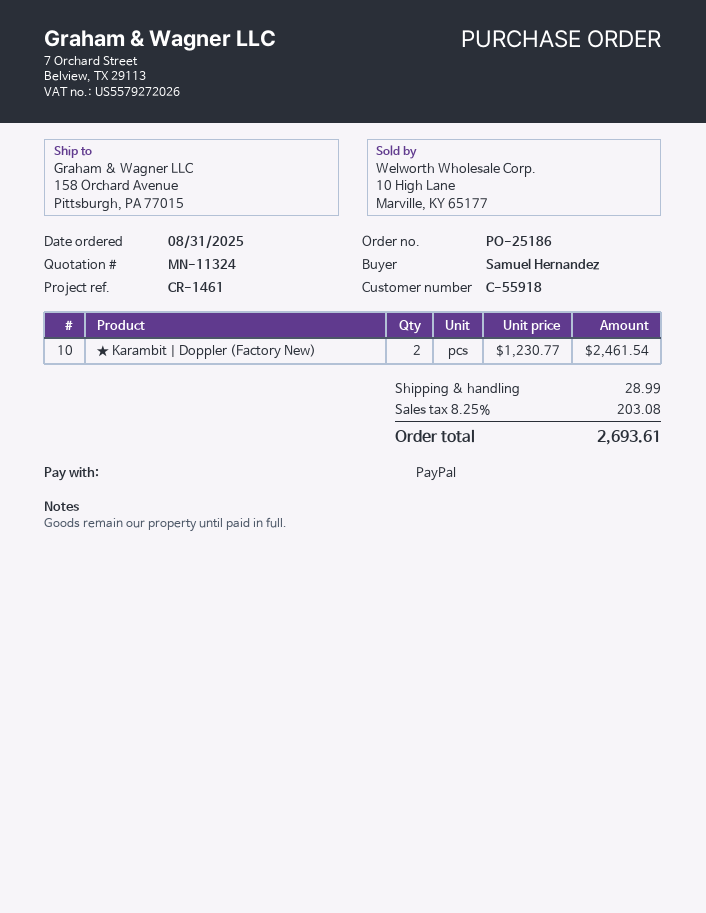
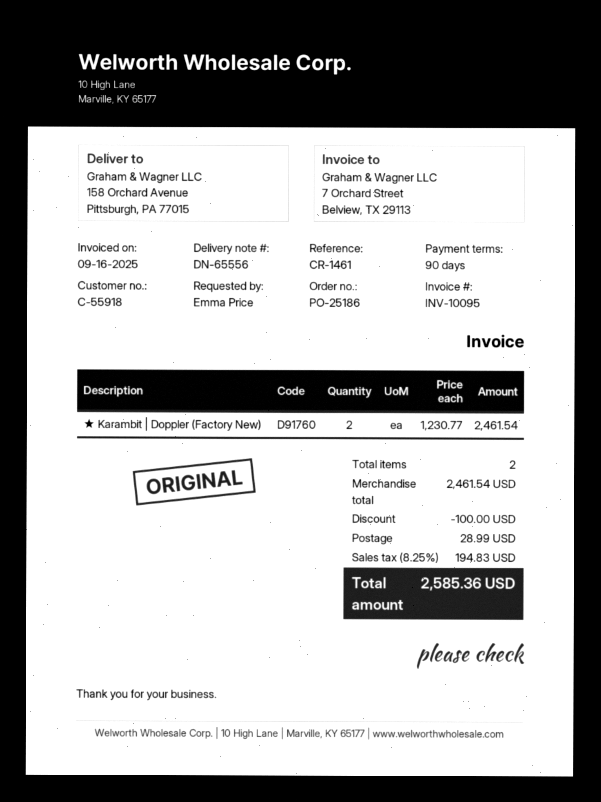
ordered by: Samuel Hernandez -> Emma Price
discount: none -> 100.00
tax: 8.25% = 203.08 -> 8.25% = 194.83
total: 2693.61 -> 2585.36

